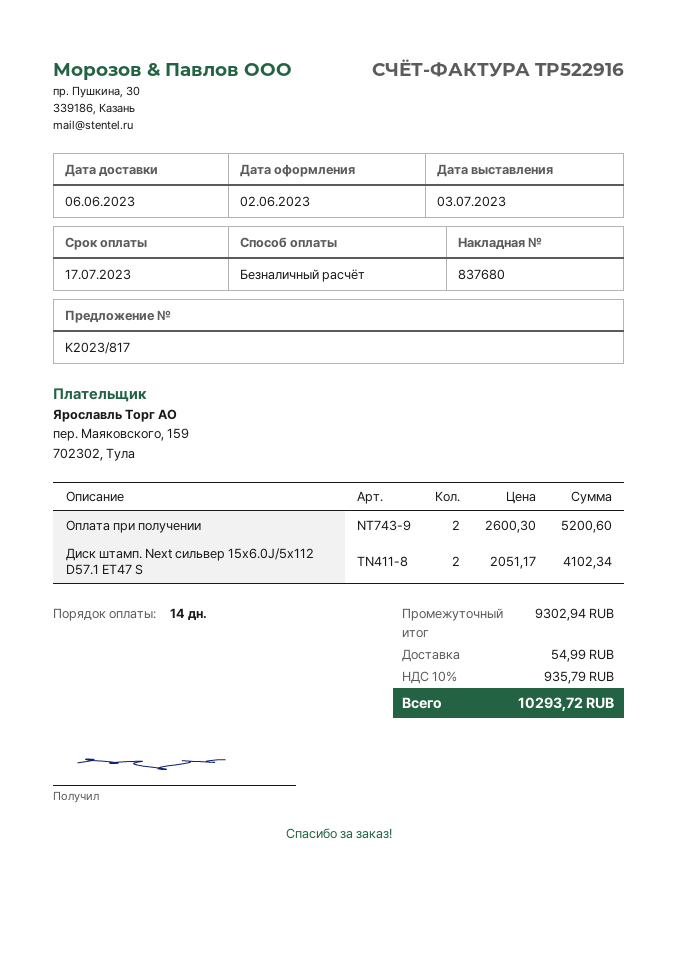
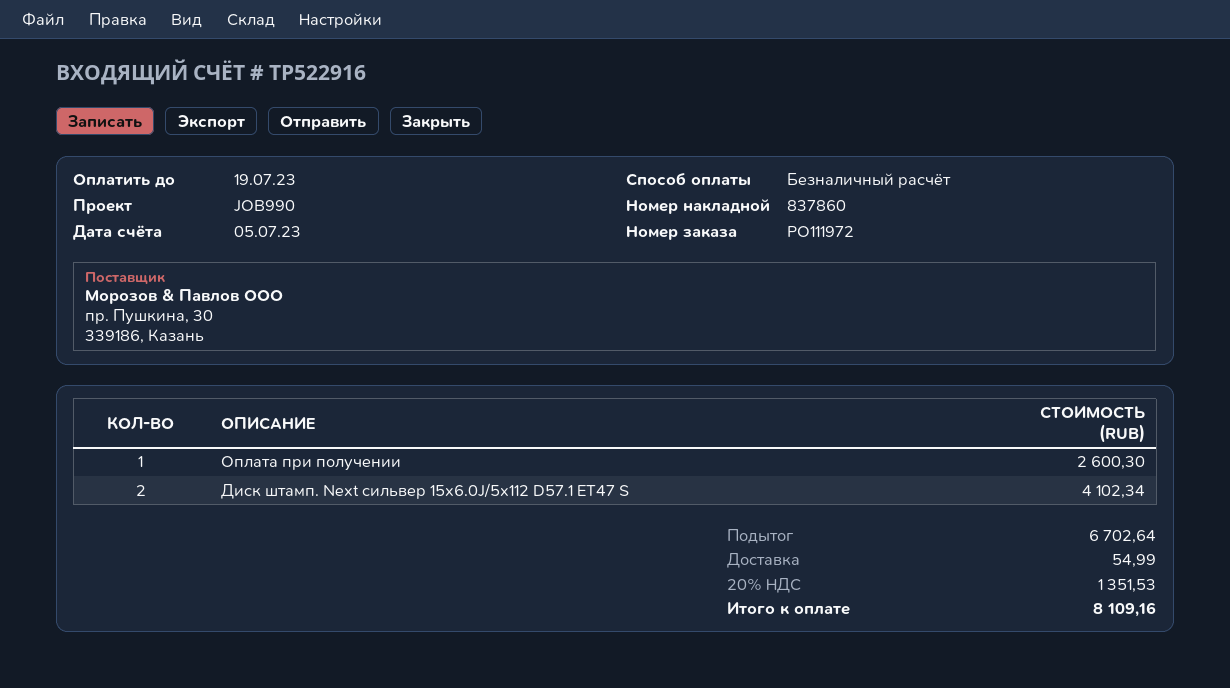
delivery note number: 837680 -> 837860
invoice date: 2023-07-03 -> 2023-07-05
due date: 2023-07-17 -> 2023-07-19
Оплата при получении: 2 for 5200.60 -> 1 for 2600.30
subtotal: 9302.94 -> 6702.64
tax: 10% = 935.79 -> 20% = 1351.53
total: 10293.72 -> 8109.16

